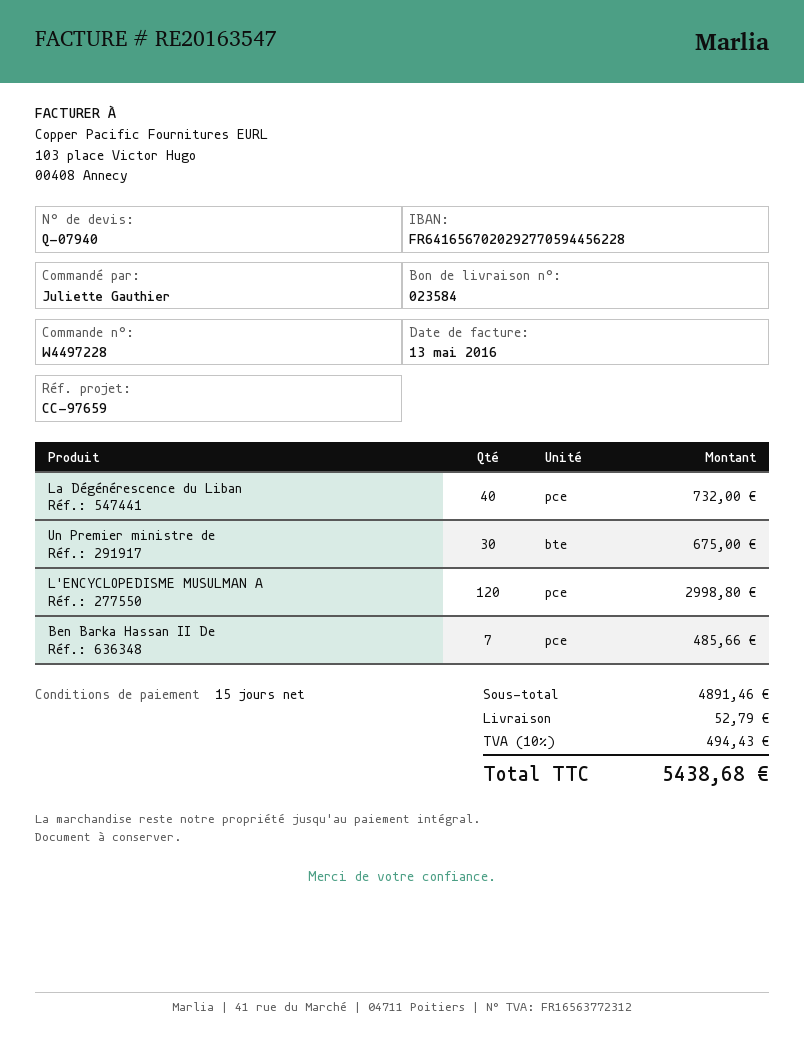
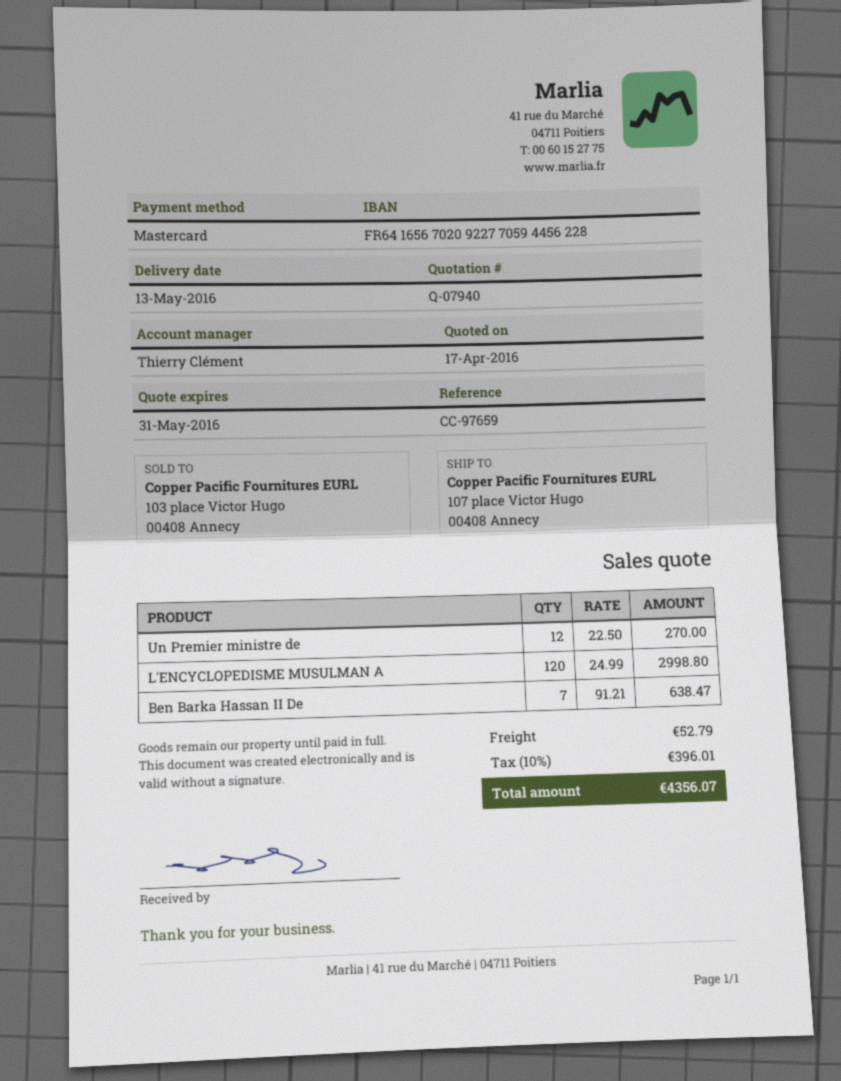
bank account: FR6416567020292770594456228 -> FR6416567020922770594456228
La Dégénérescence du Liban: 40 for 732.00 -> none
Un Premier ministre de: 30 for 675.00 -> 12 for 270.00
Ben Barka Hassan II De: 7 for 485.66 -> 7 for 638.47
tax: 10% = 494.43 -> 10% = 396.01
total: 5438.68 -> 4356.07

